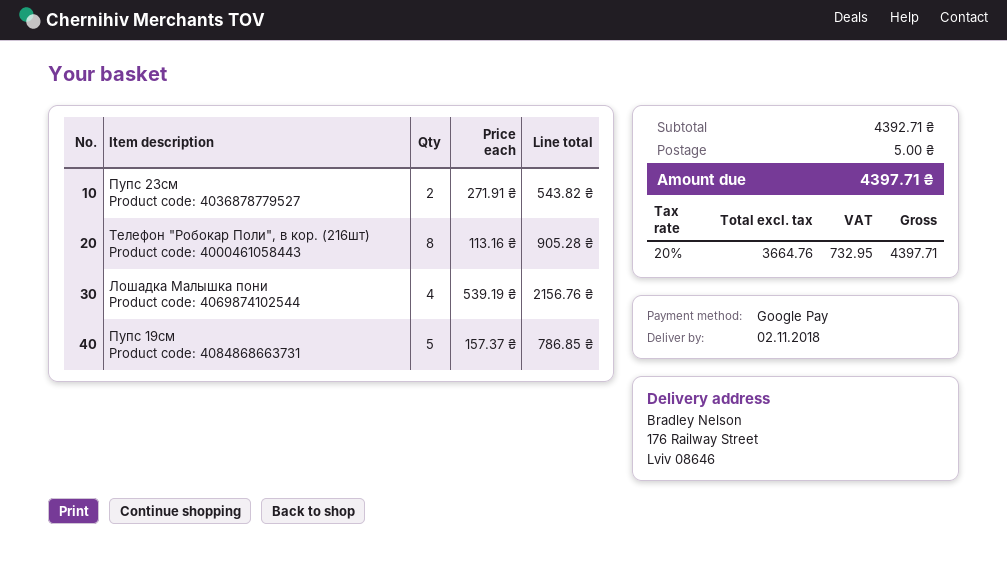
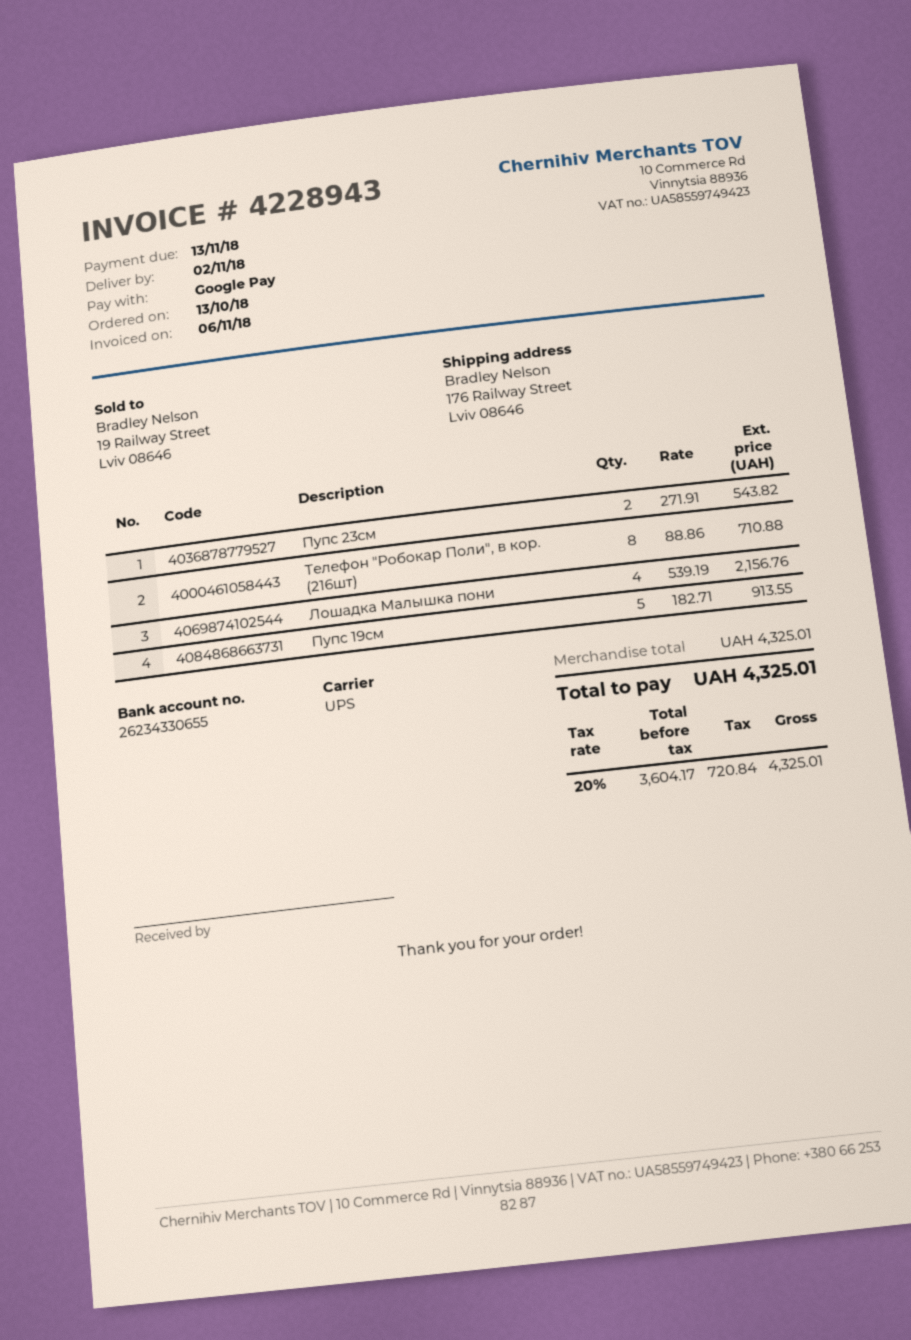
Телефон "Робокар Поли", в кор. (216шт): 8 x 113.16 = 905.28 -> 8 x 88.86 = 710.88
Пупс 19см: 5 x 157.37 = 786.85 -> 5 x 182.71 = 913.55
subtotal: 4392.71 -> 4325.01
shipping: 5.00 -> none
net: 3664.76 -> 3604.17
tax: 20% = 732.95 -> 20% = 720.84
total: 4397.71 -> 4325.01

